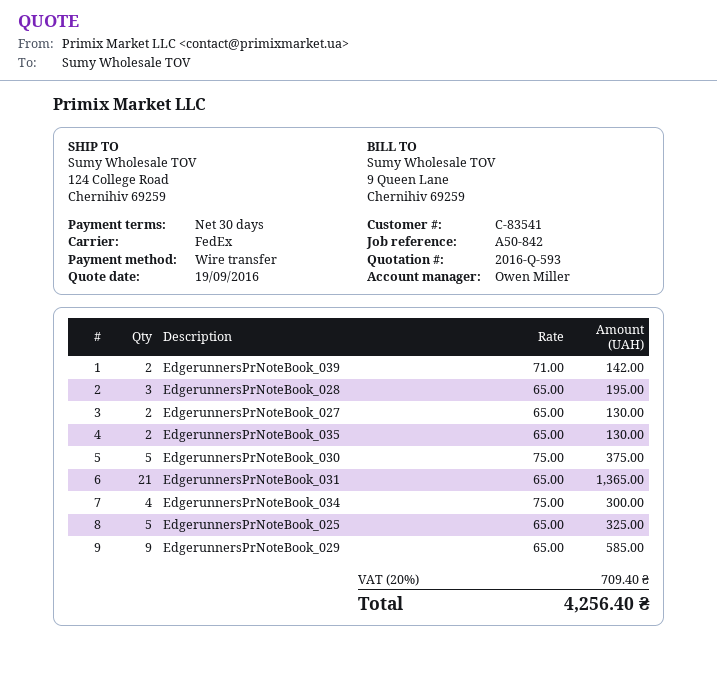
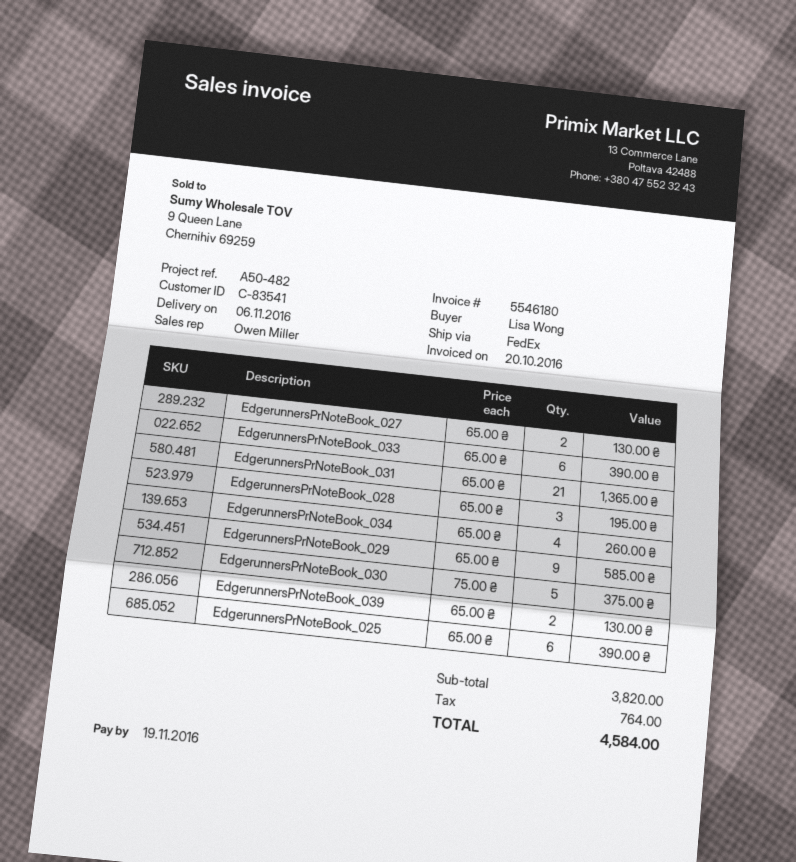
reference: A50-842 -> A50-482
EdgerunnersPrNoteBook_039: 2 x 71.00 = 142.00 -> 2 x 65.00 = 130.00
EdgerunnersPrNoteBook_035: 2 x 65.00 = 130.00 -> none
EdgerunnersPrNoteBook_034: 4 x 75.00 = 300.00 -> 4 x 65.00 = 260.00
EdgerunnersPrNoteBook_025: 5 x 65.00 = 325.00 -> 6 x 65.00 = 390.00
EdgerunnersPrNoteBook_033: none -> 6 x 65.00 = 390.00
tax: 709.40 -> 764.00
total: 4256.40 -> 4584.00

